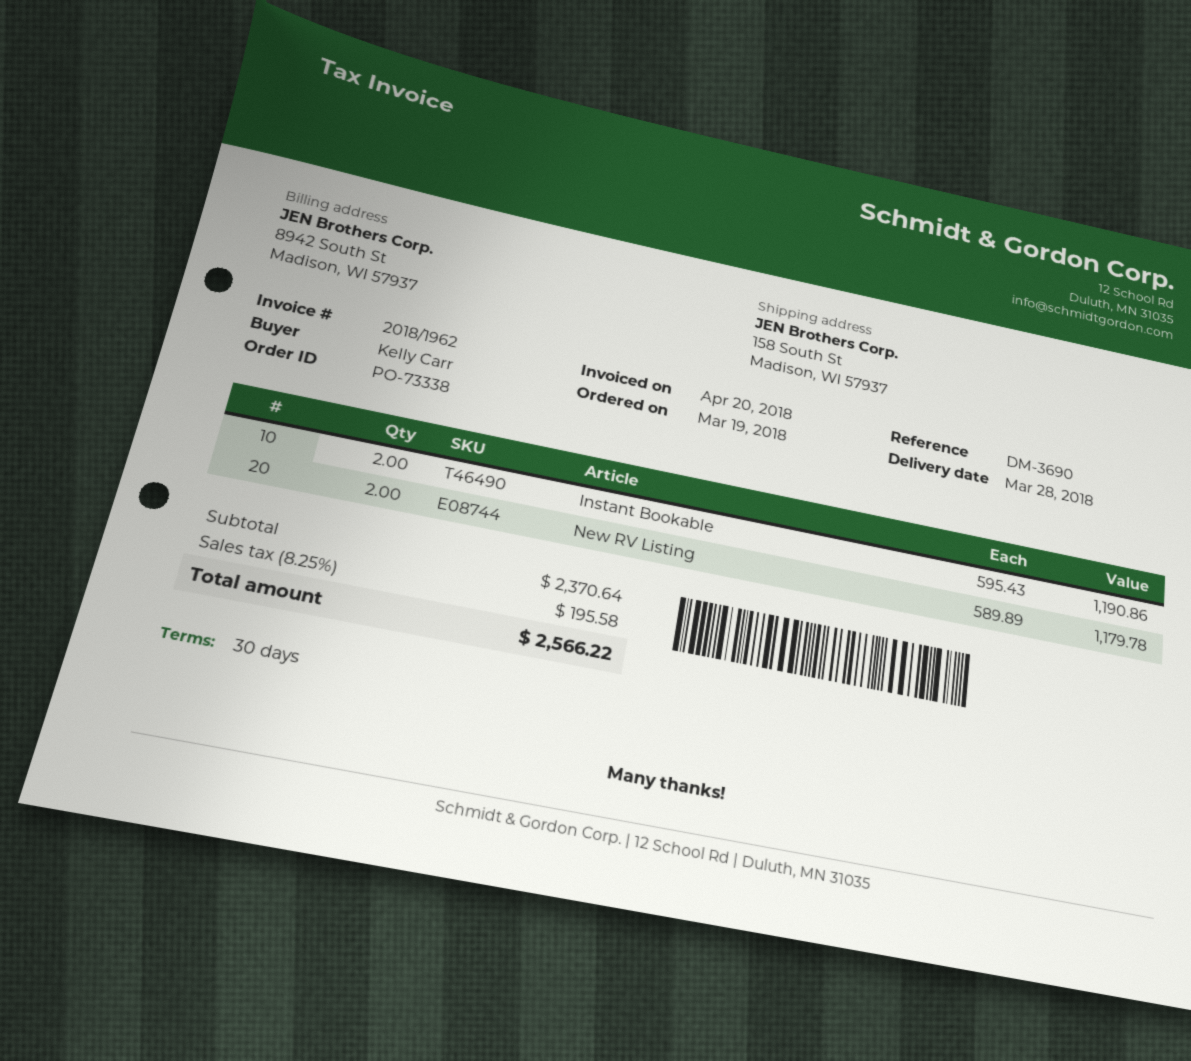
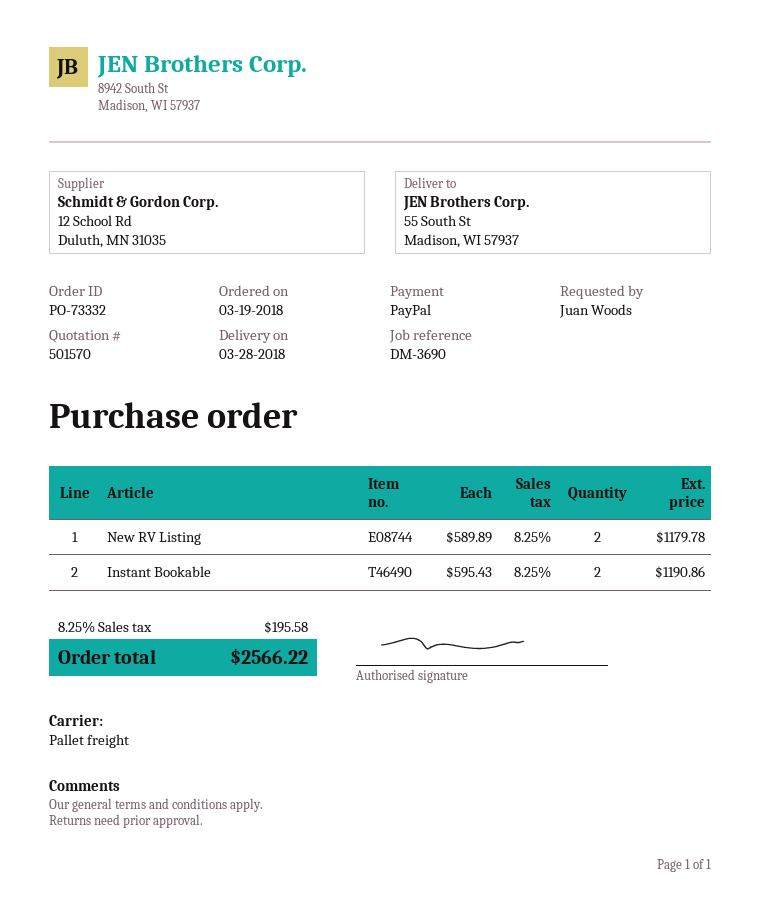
order number: PO-73338 -> PO-73332
ordered by: Kelly Carr -> Juan Woods
ship to: 158 South St, Madison, WI 57937 -> 55 South St, Madison, WI 57937

